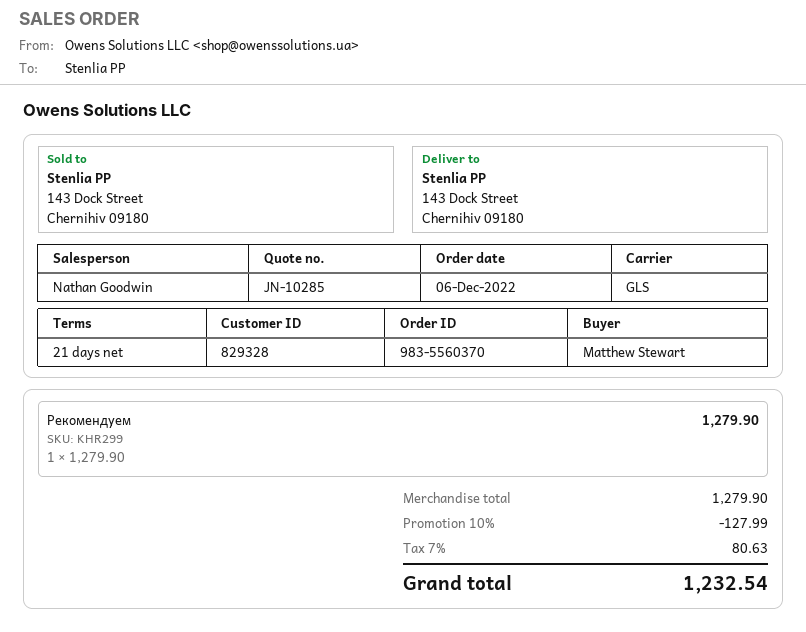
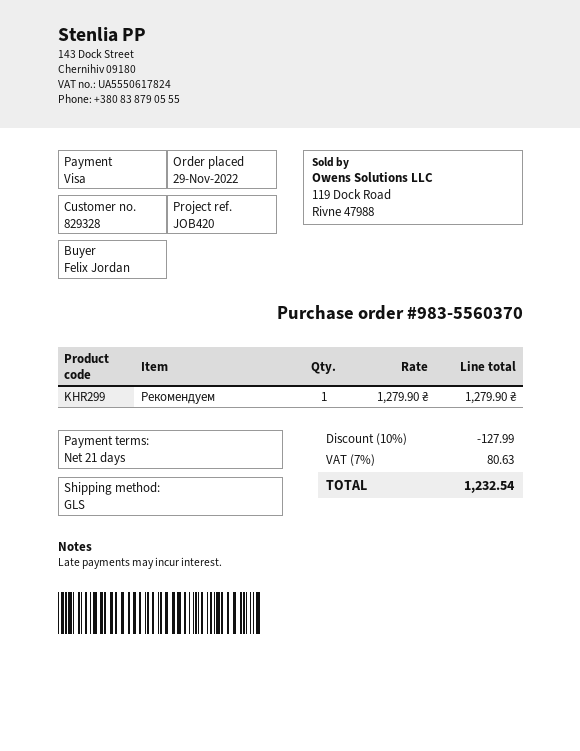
order date: 2022-12-06 -> 2022-11-29
ordered by: Matthew Stewart -> Felix Jordan

